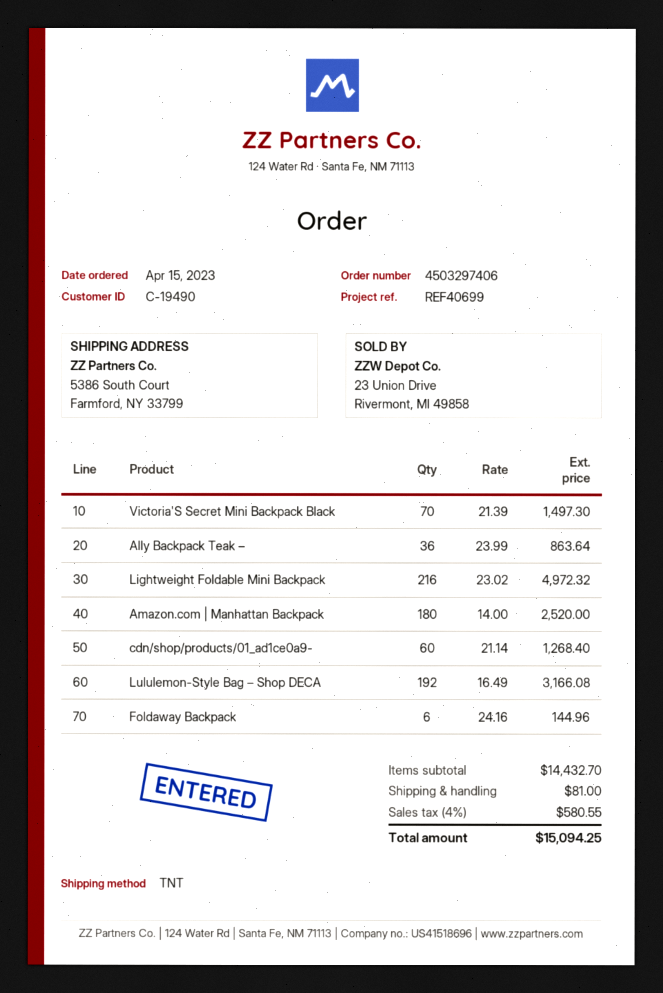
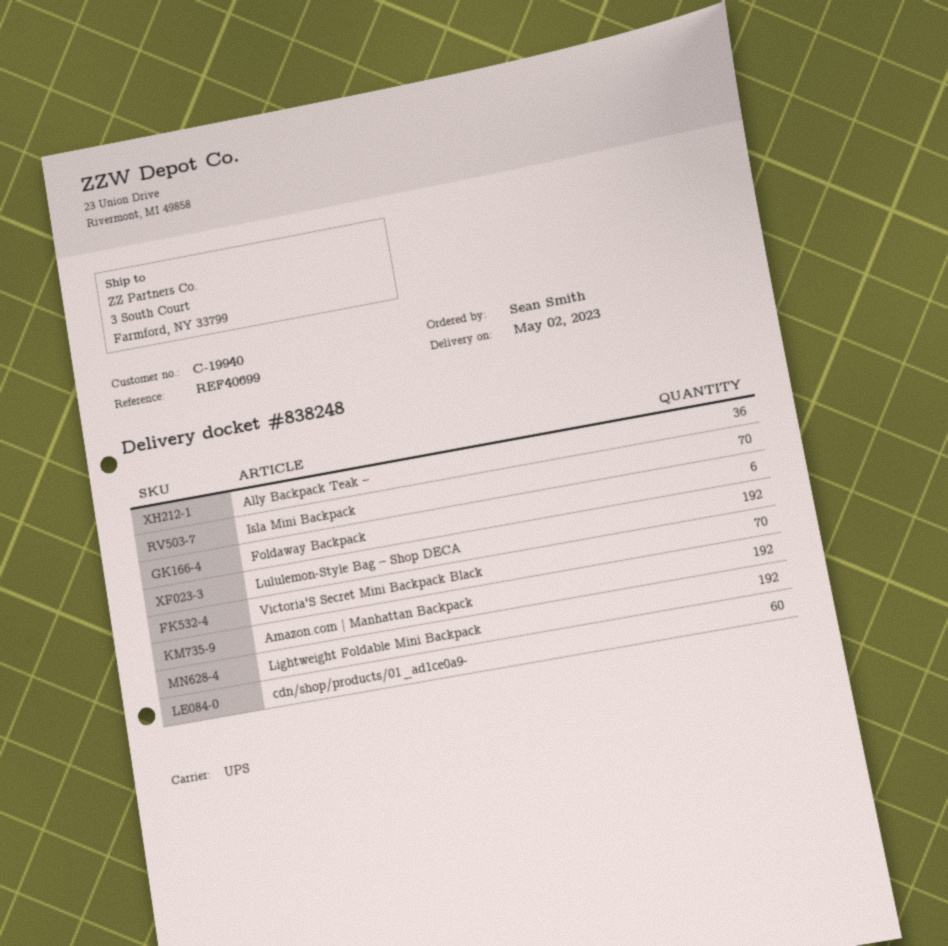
customer number: C-19490 -> C-19940
shipping method: TNT -> UPS
ship to: 5386 South Court, Farmford, NY 33799 -> 3 South Court, Farmford, NY 33799
Lightweight Foldable Mini Backpack: 216 -> 192
Amazon.com | Manhattan Backpack: 180 -> 192
Isla Mini Backpack: none -> 70

